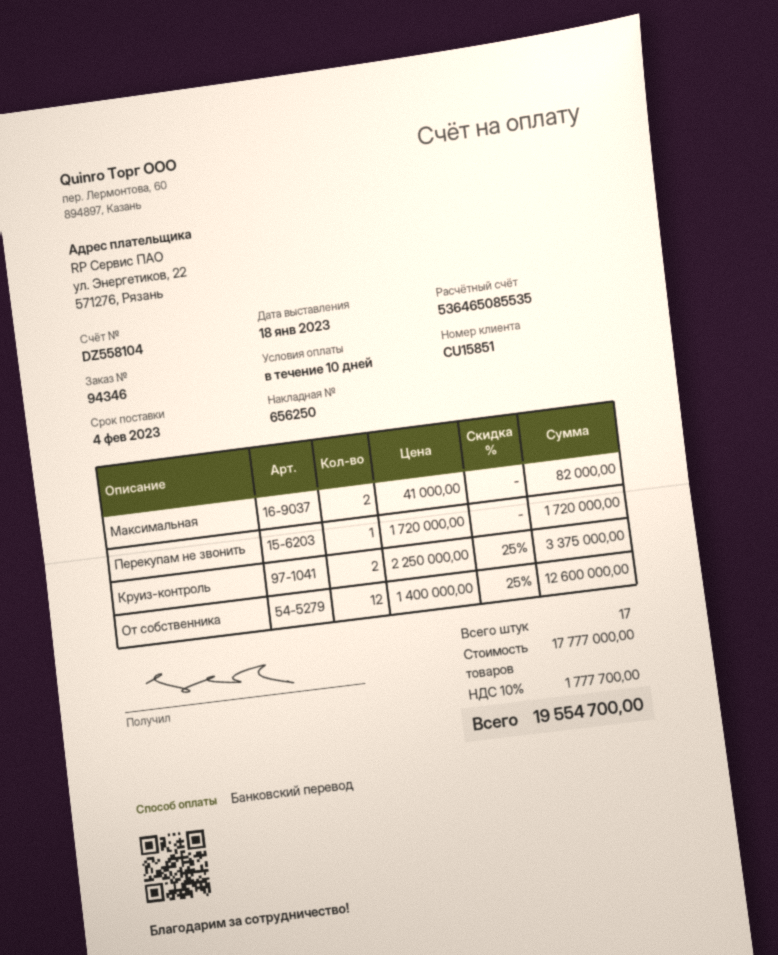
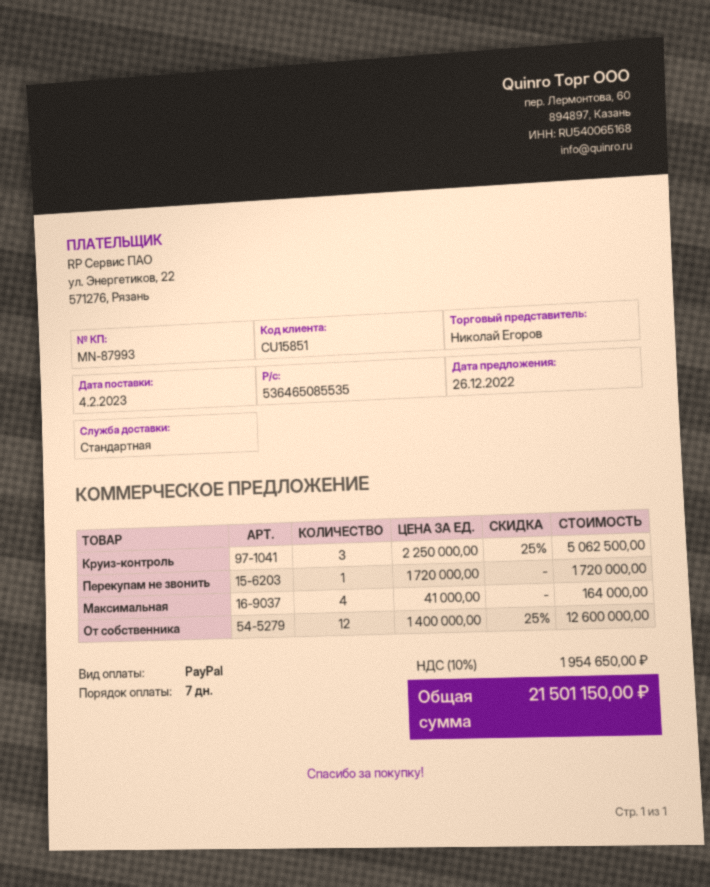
payment terms: 10 days -> 7 days
payment method: bank transfer -> PayPal
Максимальная: 2 x 41000.00 = 82000.00 -> 4 x 41000.00 = 164000.00
Круиз-контроль: 2 x 2250000.00 - 25% = 3375000.00 -> 3 x 2250000.00 - 25% = 5062500.00
tax: 10% = 1777700.00 -> 10% = 1954650.00
total: 19554700.00 -> 21501150.00

